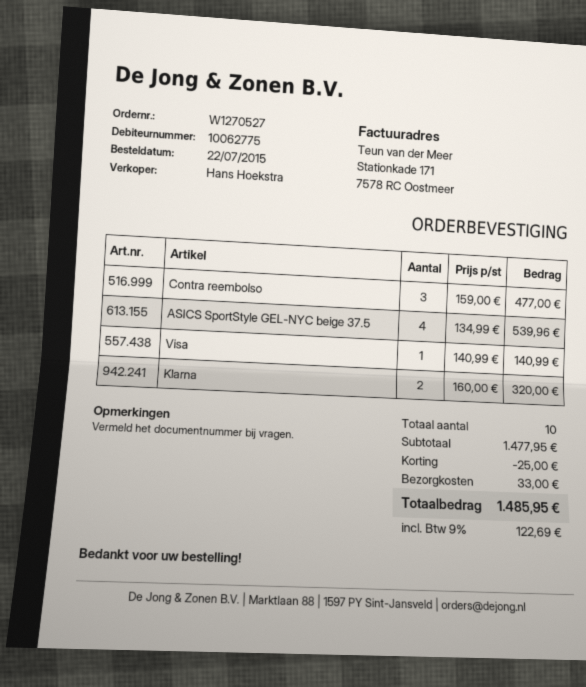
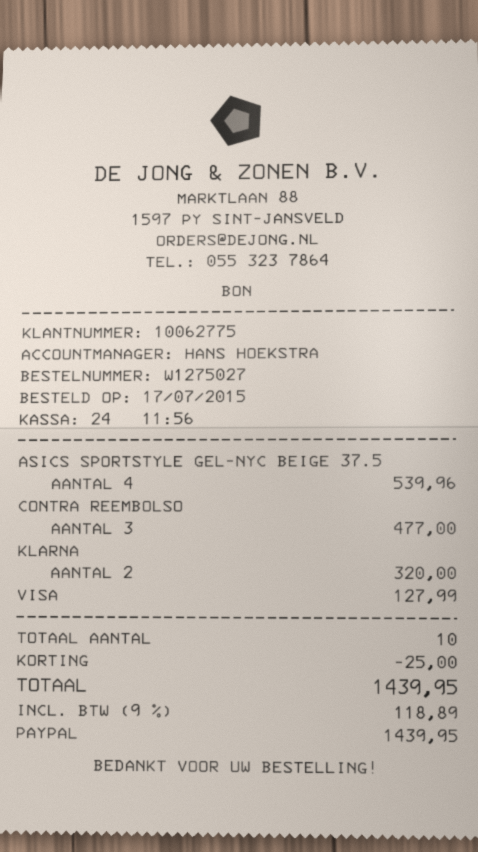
order number: W1270527 -> W1275027
order date: 2015-07-22 -> 2015-07-17
Visa: 1 for 140.99 -> 1 for 127.99
shipping: 33.00 -> none
tax: 9% = 122.69 -> 9% = 118.89
total: 1485.95 -> 1439.95

